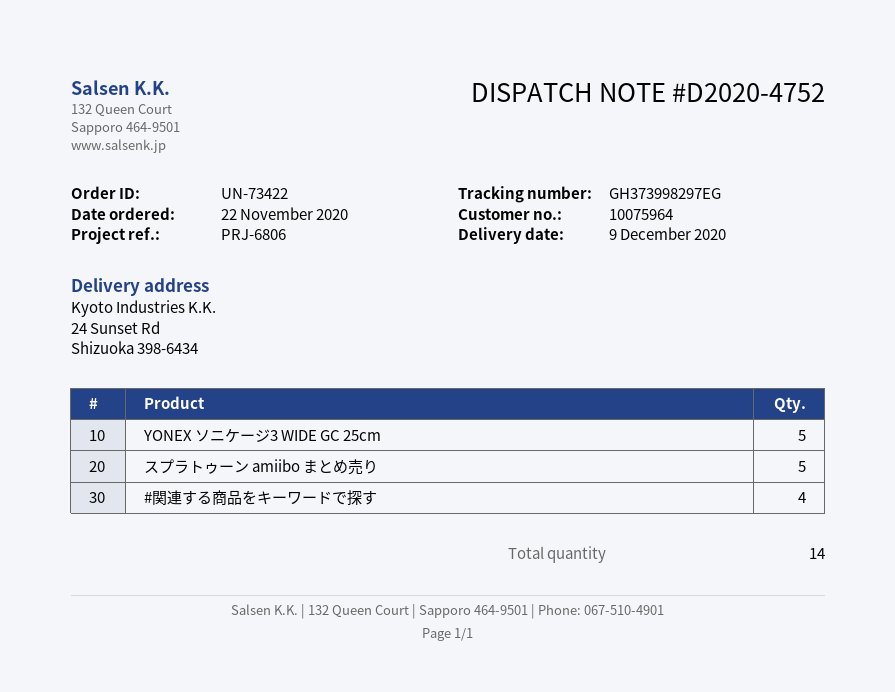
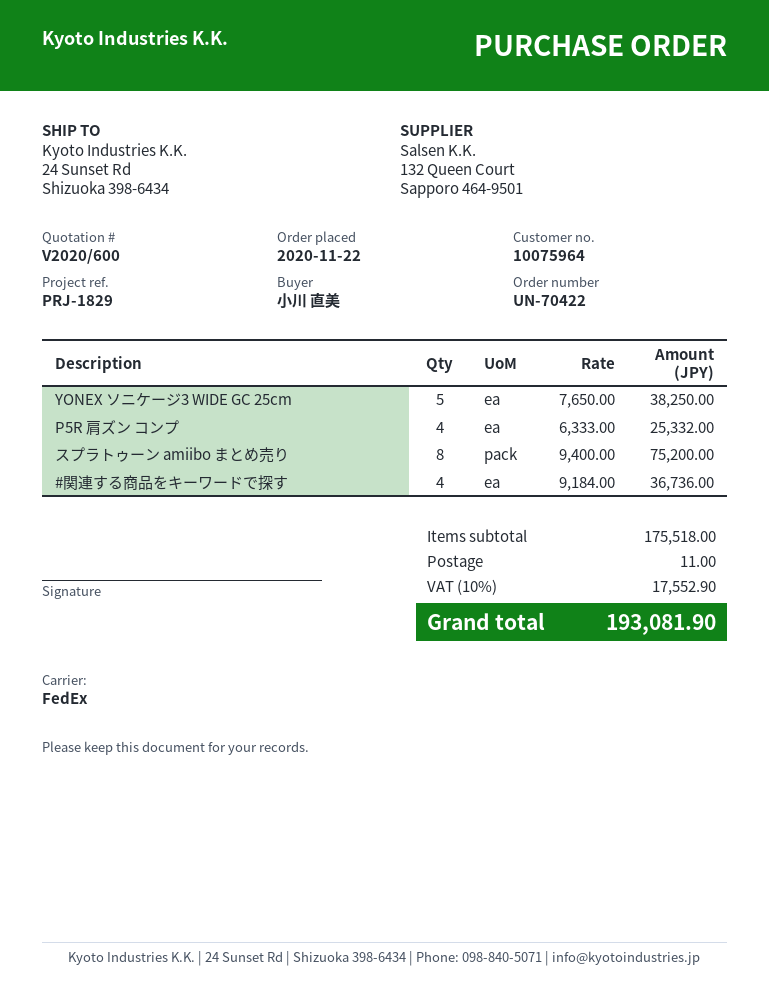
order number: UN-73422 -> UN-70422
reference: PRJ-6806 -> PRJ-1829
スプラトゥーン amiibo まとめ売り: 5 -> 8
P5R 肩ズン コンプ: none -> 4

